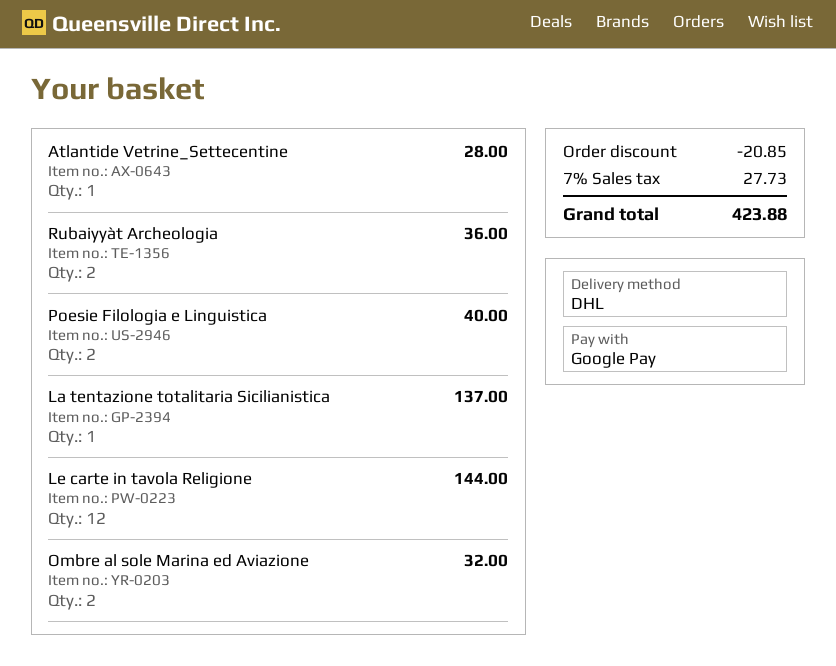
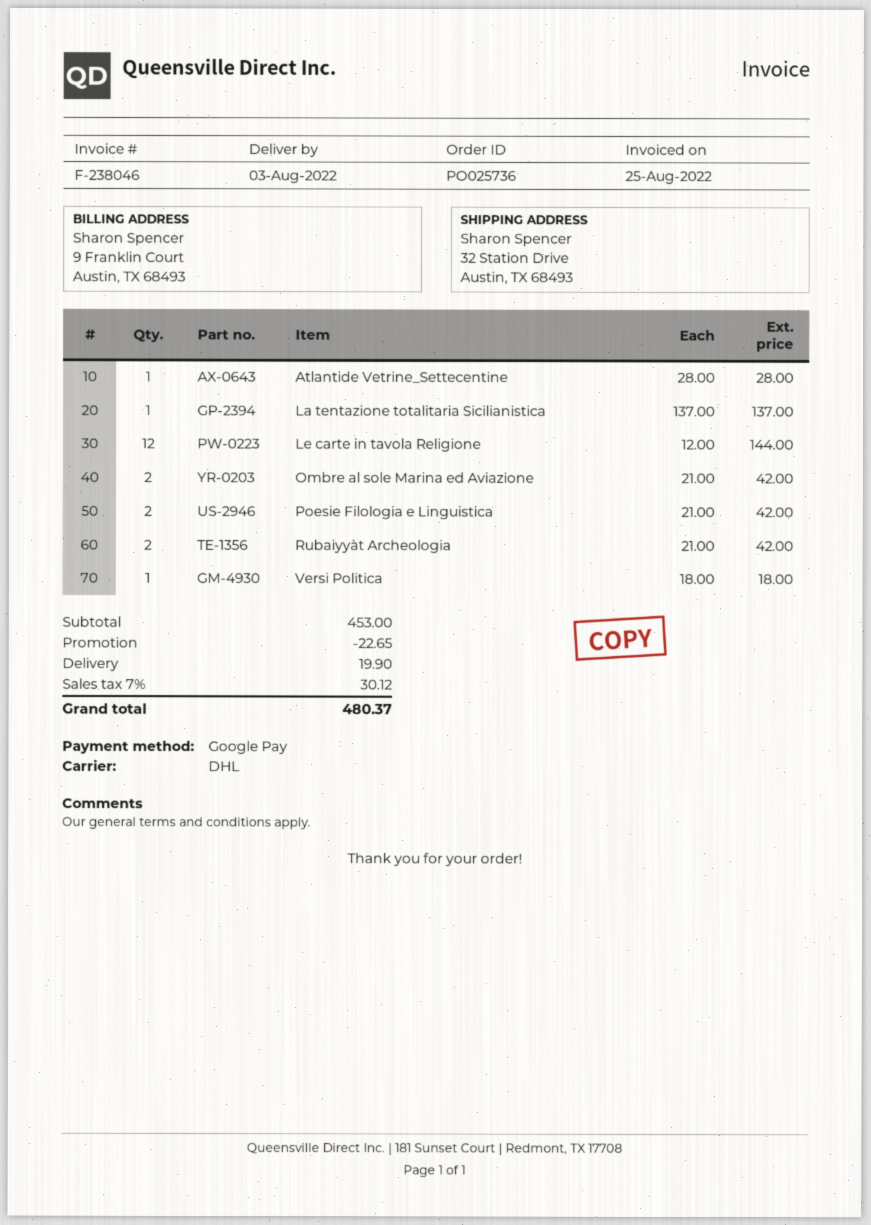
Rubaiyyàt Archeologia: 2 for 36.00 -> 2 for 42.00
Poesie Filologia e Linguistica: 2 for 40.00 -> 2 for 42.00
Ombre al sole Marina ed Aviazione: 2 for 32.00 -> 2 for 42.00
Versi Politica: none -> 1 for 18.00
discount: 20.85 -> 22.65
shipping: none -> 19.90
tax: 7% = 27.73 -> 7% = 30.12
total: 423.88 -> 480.37

